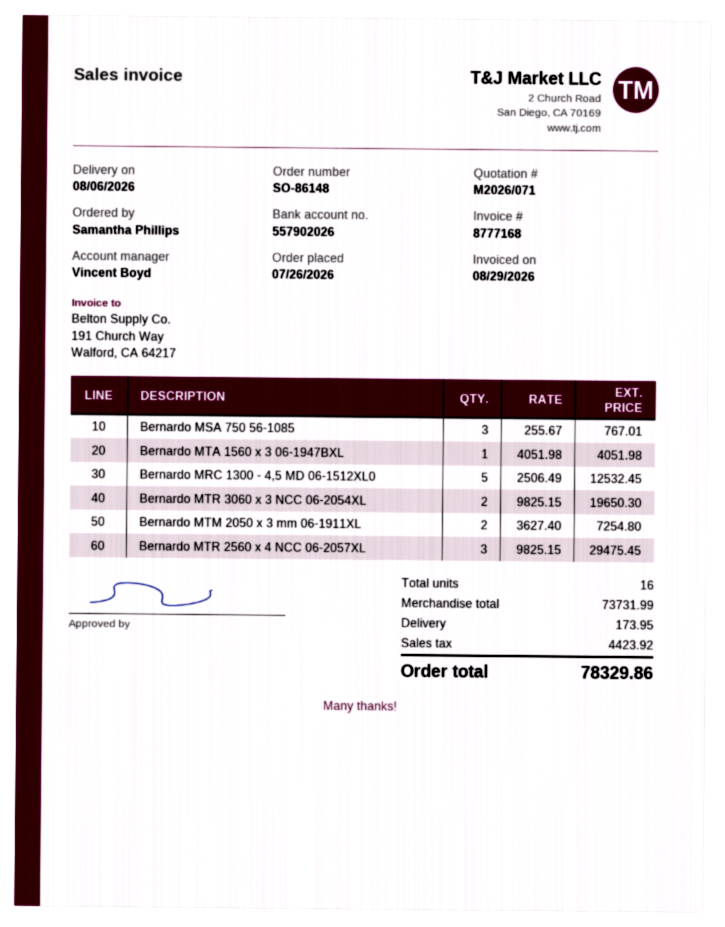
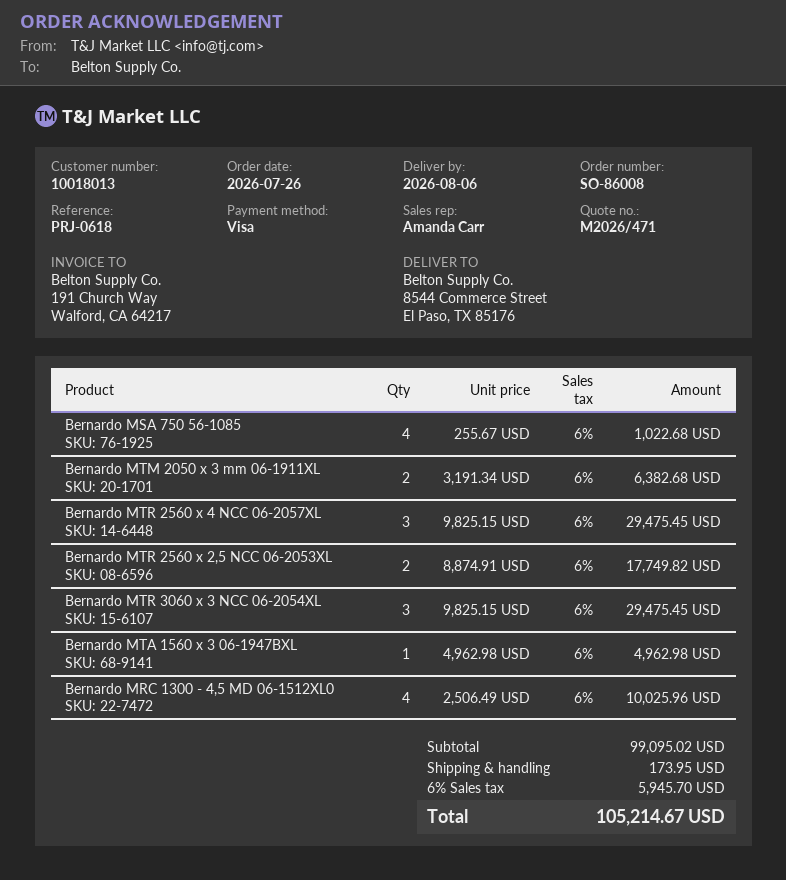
quote number: M2026/071 -> M2026/471
order number: SO-86148 -> SO-86008
sales rep: Vincent Boyd -> Amanda Carr
Bernardo MSA 750 56-1085: 3 x 255.67 = 767.01 -> 4 x 255.67 = 1022.68
Bernardo MTA 1560 x 3 06-1947BXL: 1 x 4051.98 = 4051.98 -> 1 x 4962.98 = 4962.98
Bernardo MRC 1300 - 4,5 MD 06-1512XL0: 5 x 2506.49 = 12532.45 -> 4 x 2506.49 = 10025.96
Bernardo MTR 3060 x 3 NCC 06-2054XL: 2 x 9825.15 = 19650.30 -> 3 x 9825.15 = 29475.45
Bernardo MTM 2050 x 3 mm 06-1911XL: 2 x 3627.40 = 7254.80 -> 2 x 3191.34 = 6382.68
Bernardo MTR 2560 x 2,5 NCC 06-2053XL: none -> 2 x 8874.91 = 17749.82
subtotal: 73731.99 -> 99095.02
tax: 4423.92 -> 5945.70
total: 78329.86 -> 105214.67

